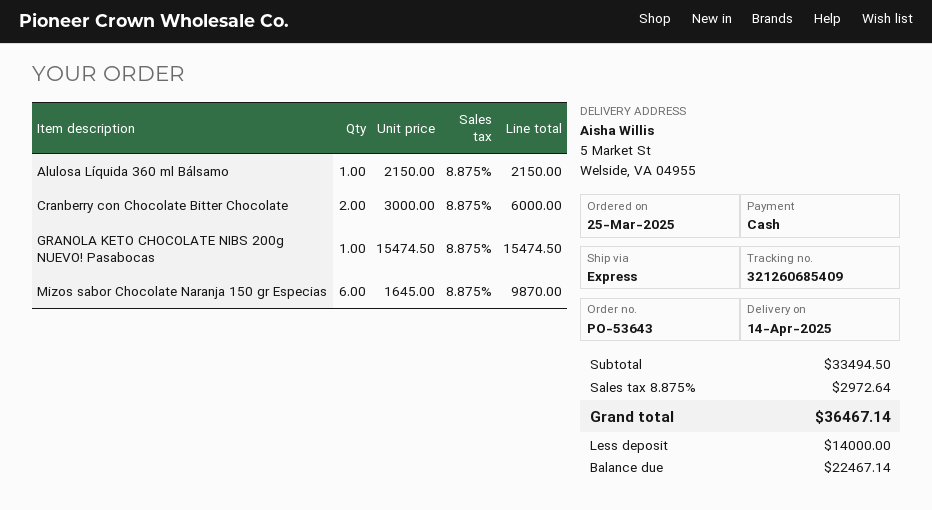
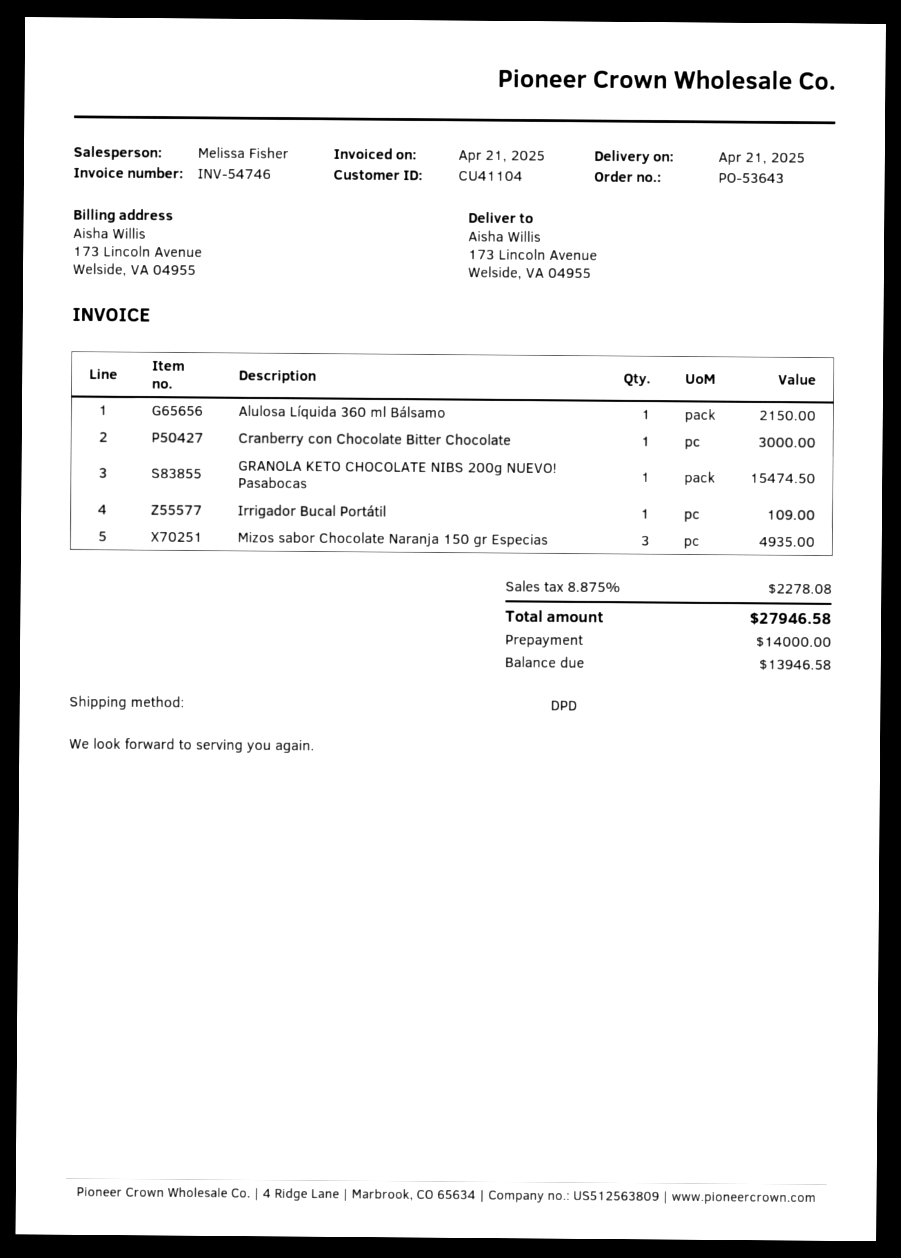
delivery date: 2025-04-14 -> 2025-04-21
shipping method: express -> DPD
ship to: 5 Market St, Welside, VA 04955 -> 173 Lincoln Avenue, Welside, VA 04955
Cranberry con Chocolate Bitter Chocolate: 2 for 6000.00 -> 1 for 3000.00
Mizos sabor Chocolate Naranja 150 gr Especias: 6 for 9870.00 -> 3 for 4935.00
Irrigador Bucal Portátil: none -> 1 for 109.00
tax: 8.875% = 2972.64 -> 8.875% = 2278.08
total: 36467.14 -> 27946.58
balance: 22467.14 -> 13946.58

